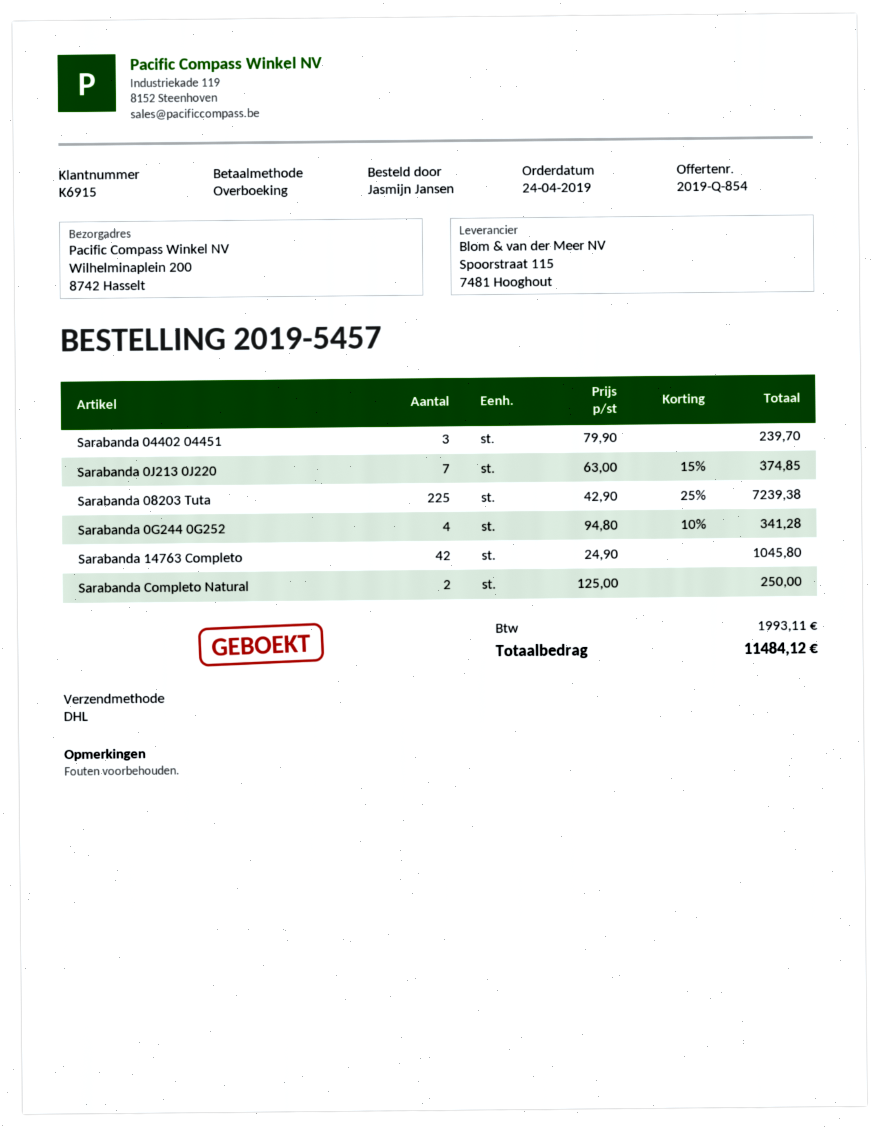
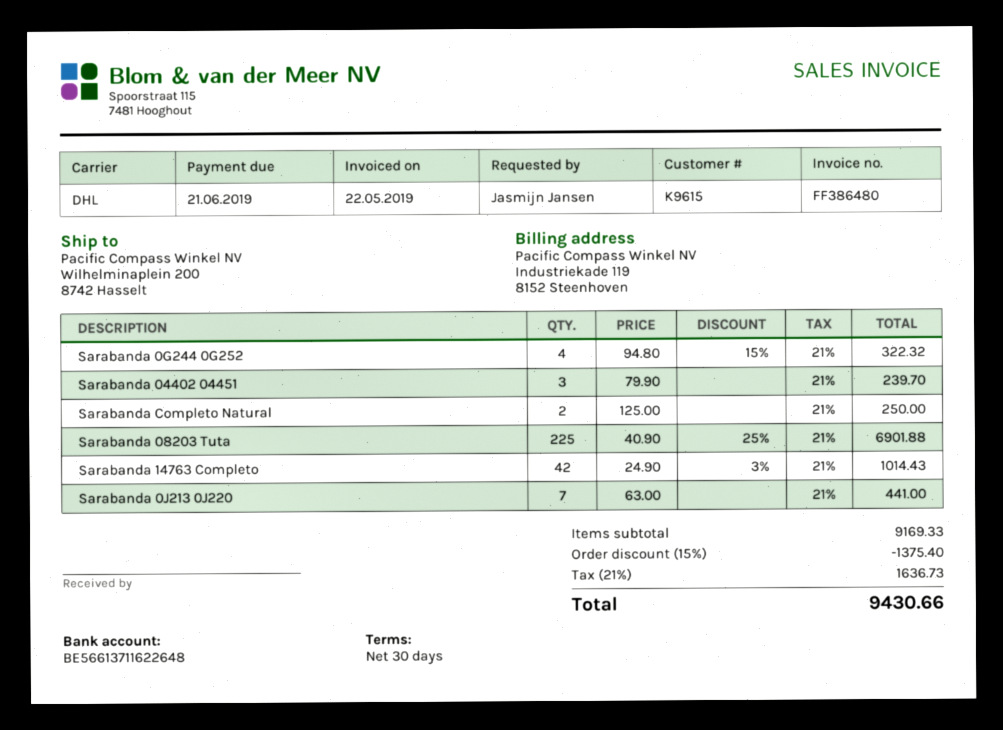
customer number: K6915 -> K9615
Sarabanda 0J213 0J220: 7 x 63.00 - 15% = 374.85 -> 7 x 63.00 = 441.00
Sarabanda 08203 Tuta: 225 x 42.90 - 25% = 7239.38 -> 225 x 40.90 - 25% = 6901.88
Sarabanda 0G244 0G252: 4 x 94.80 - 10% = 341.28 -> 4 x 94.80 - 15% = 322.32
Sarabanda 14763 Completo: 42 x 24.90 = 1045.80 -> 42 x 24.90 - 3% = 1014.43
discount: none -> 15% = 1375.40
tax: 1993.11 -> 1636.73
total: 11484.12 -> 9430.66

